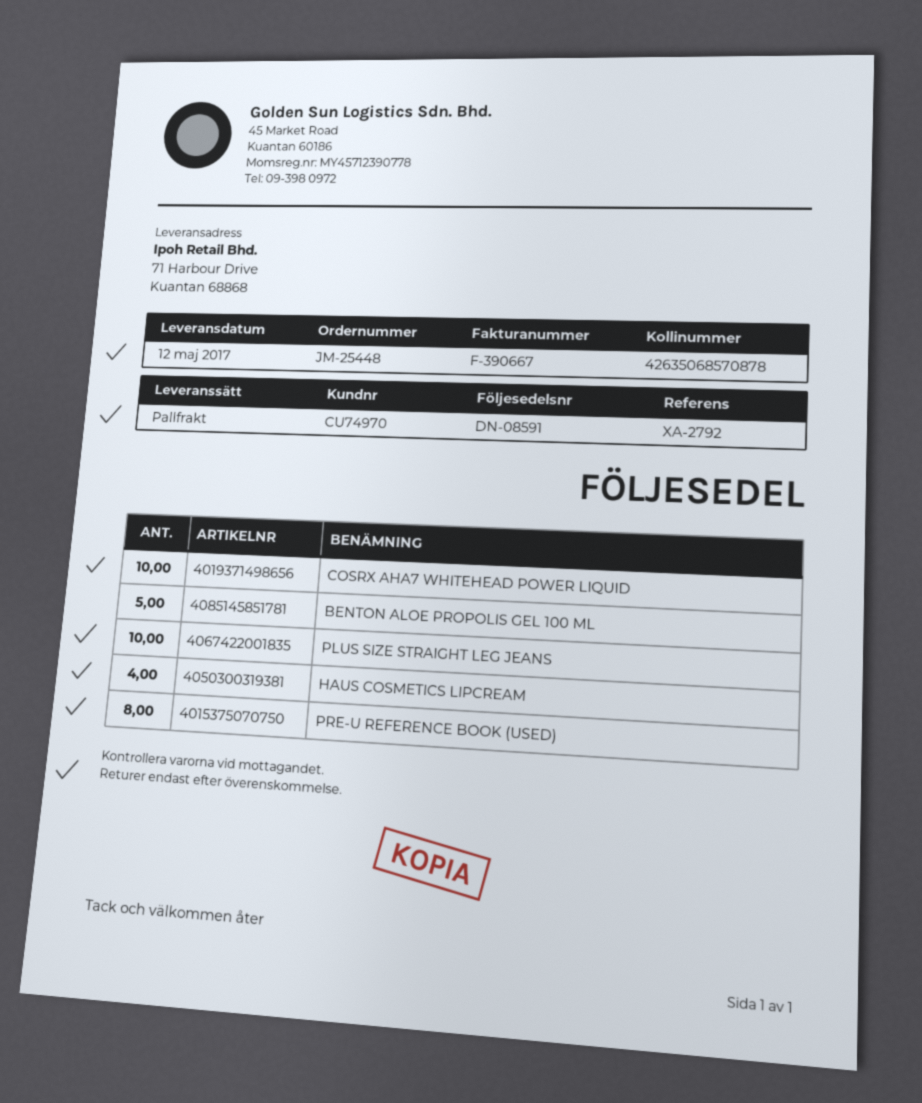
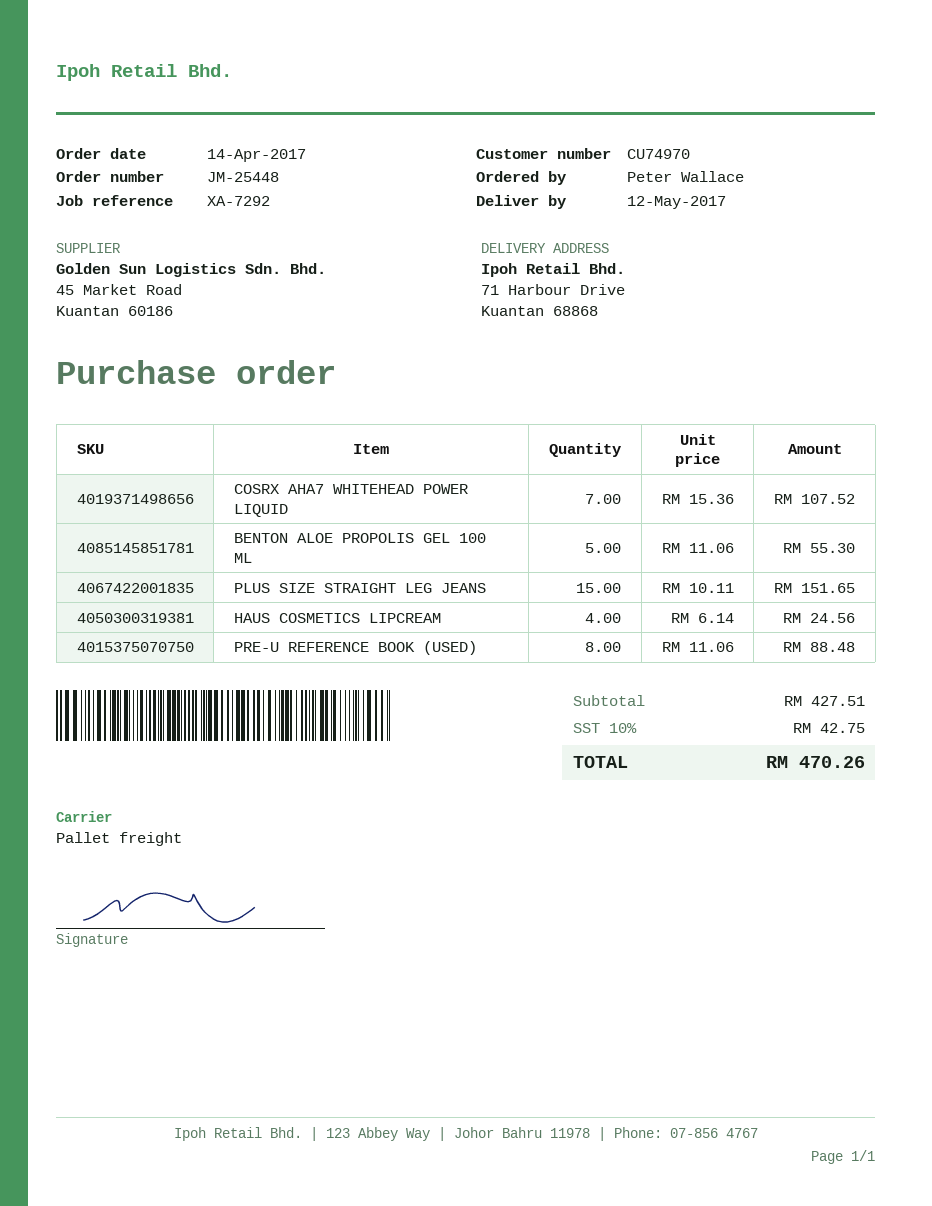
reference: XA-2792 -> XA-7292
COSRX AHA7 WHITEHEAD POWER LIQUID: 10 -> 7
PLUS SIZE STRAIGHT LEG JEANS: 10 -> 15

